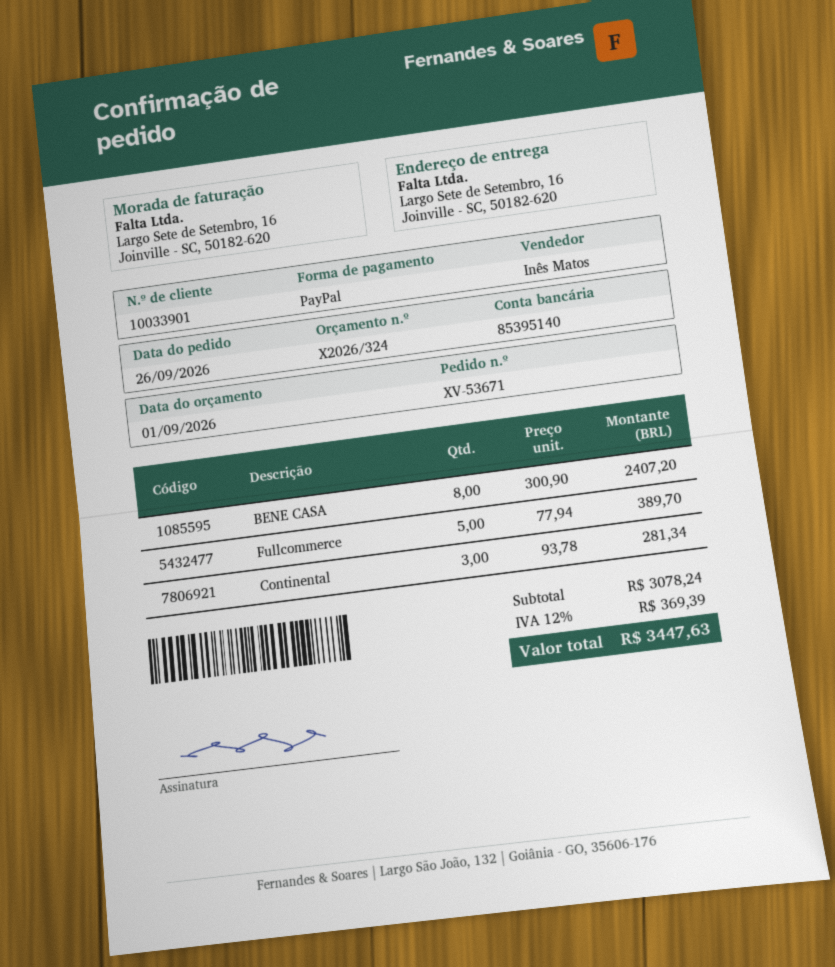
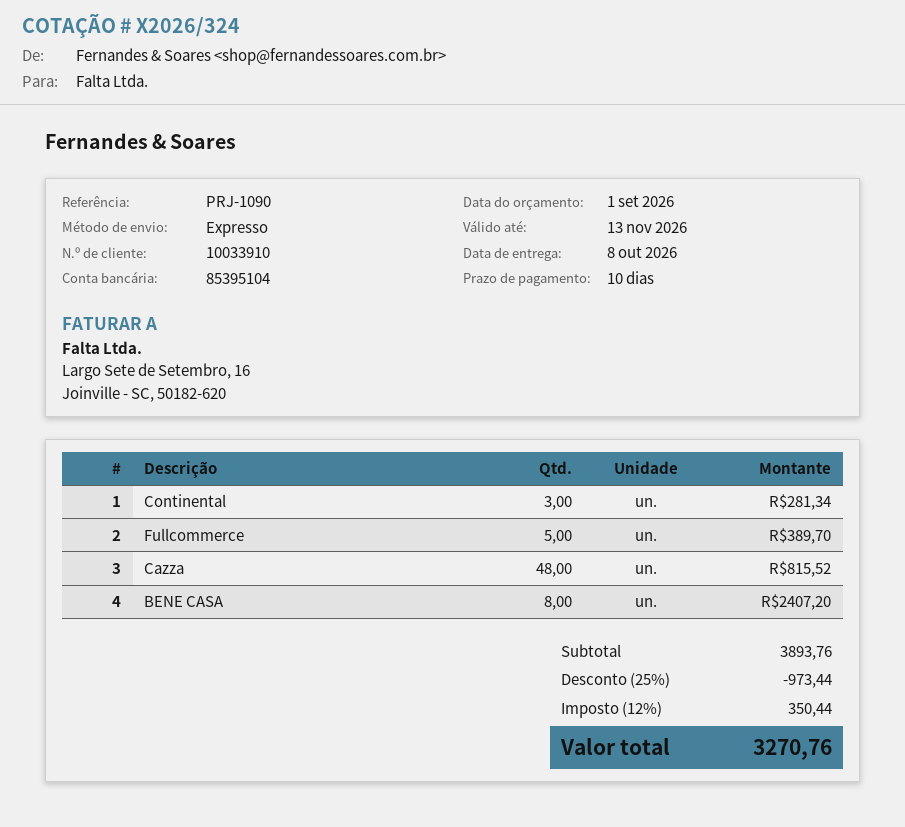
customer number: 10033901 -> 10033910
bank account: 85395140 -> 85395104
Cazza: none -> 48 for 815.52
subtotal: 3078.24 -> 3893.76
discount: none -> 25% = 973.44
tax: 12% = 369.39 -> 12% = 350.44
total: 3447.63 -> 3270.76

